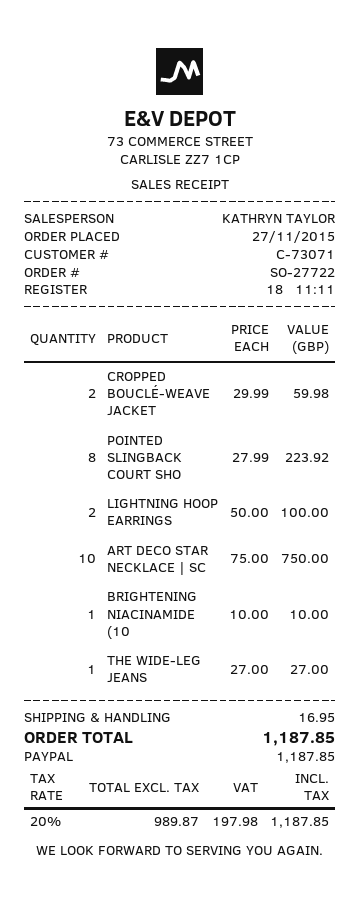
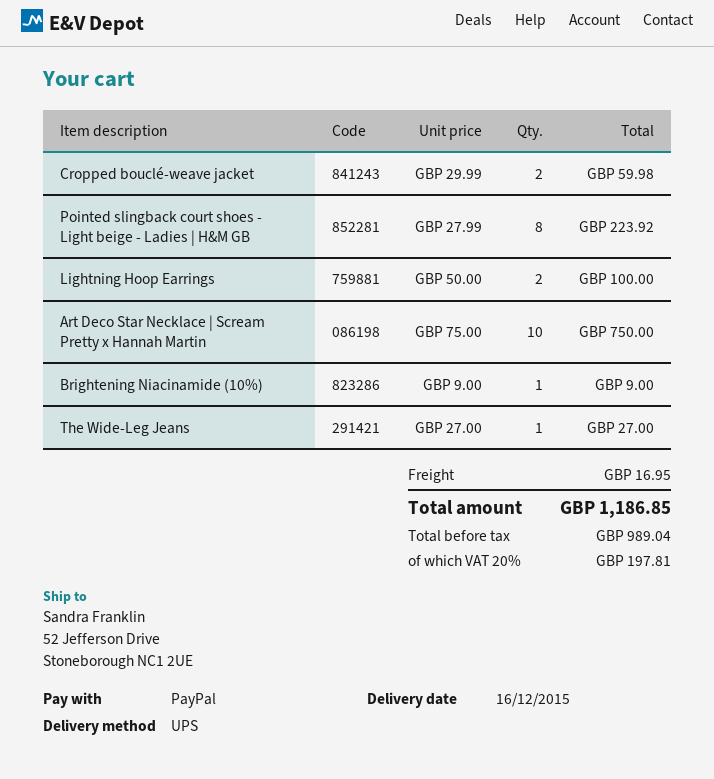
BRIGHTENING NIACINAMIDE (10: 1 x 10.00 = 10.00 -> 1 x 9.00 = 9.00
net: 989.87 -> 989.04
tax: 20% = 197.98 -> 20% = 197.81
total: 1187.85 -> 1186.85

